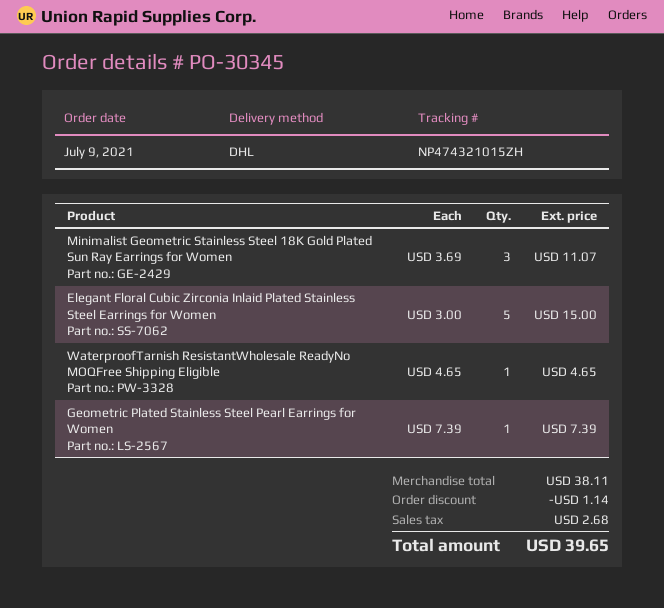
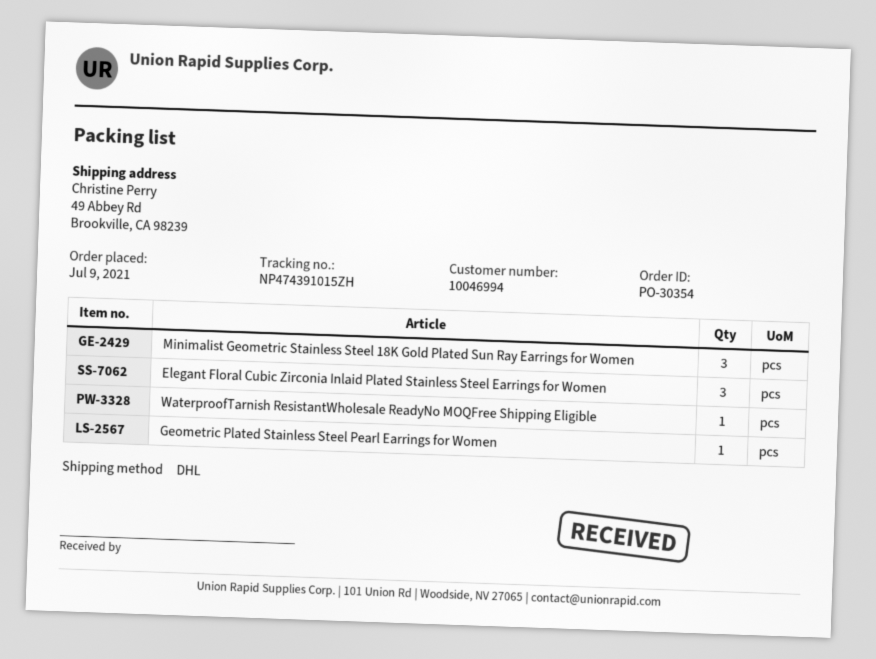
order number: PO-30345 -> PO-30354
tracking number: NP474321015ZH -> NP474391015ZH
Elegant Floral Cubic Zirconia Inlaid Plated Stainless Steel Earrings for Women: 5 -> 3

